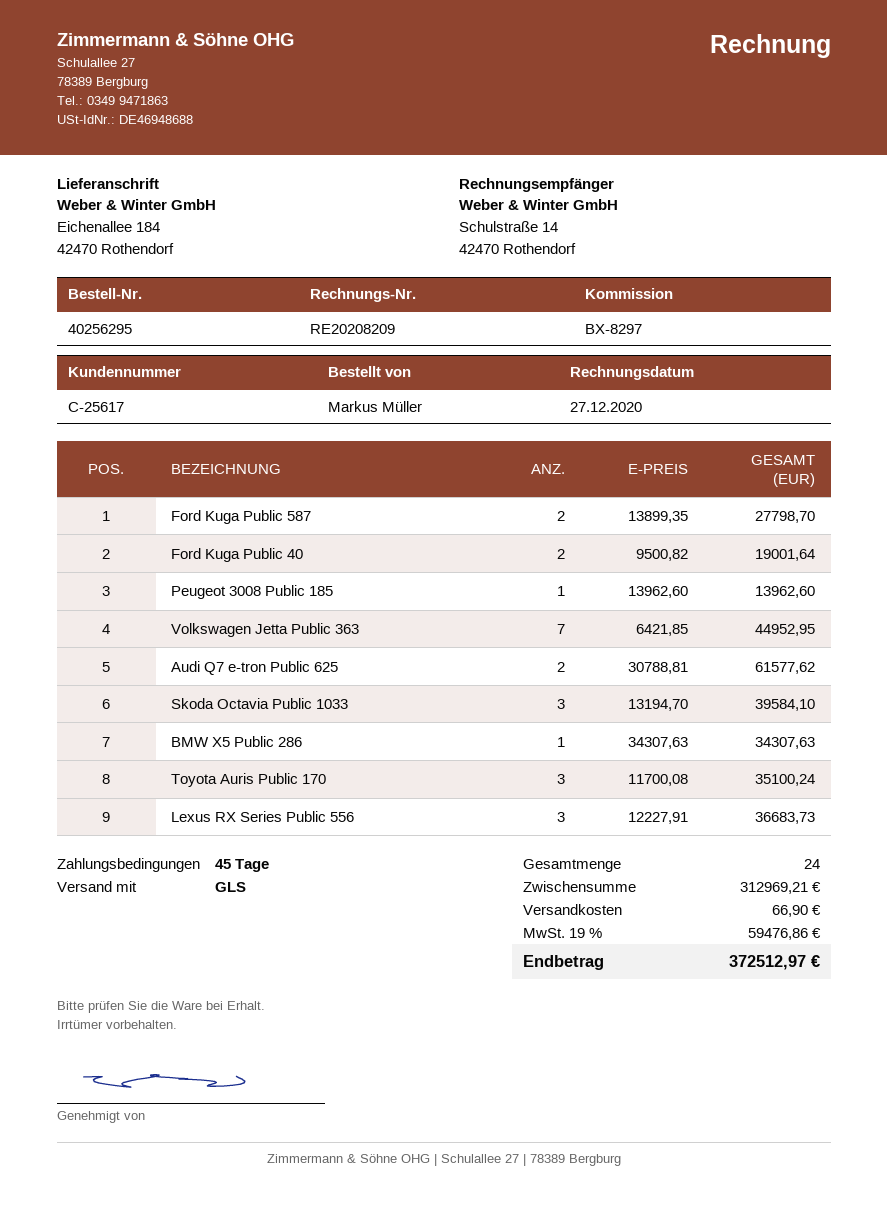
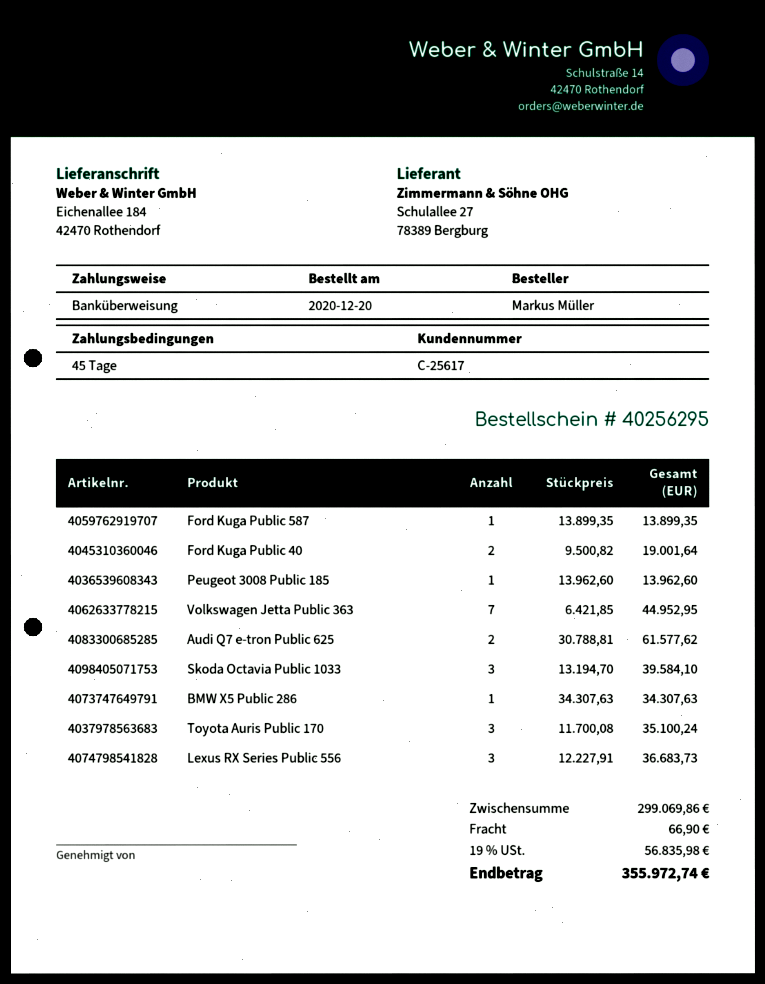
Ford Kuga Public 587: 2 x 13899.35 = 27798.70 -> 1 x 13899.35 = 13899.35
subtotal: 312969.21 -> 299069.86
tax: 19% = 59476.86 -> 19% = 56835.98
total: 372512.97 -> 355972.74

